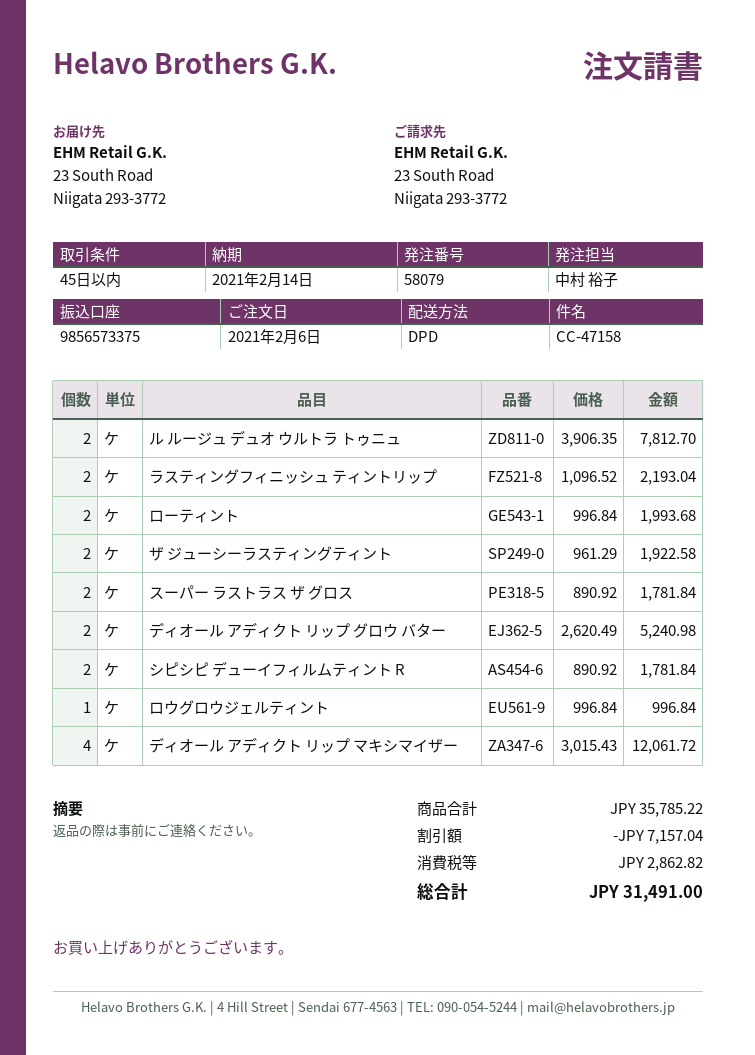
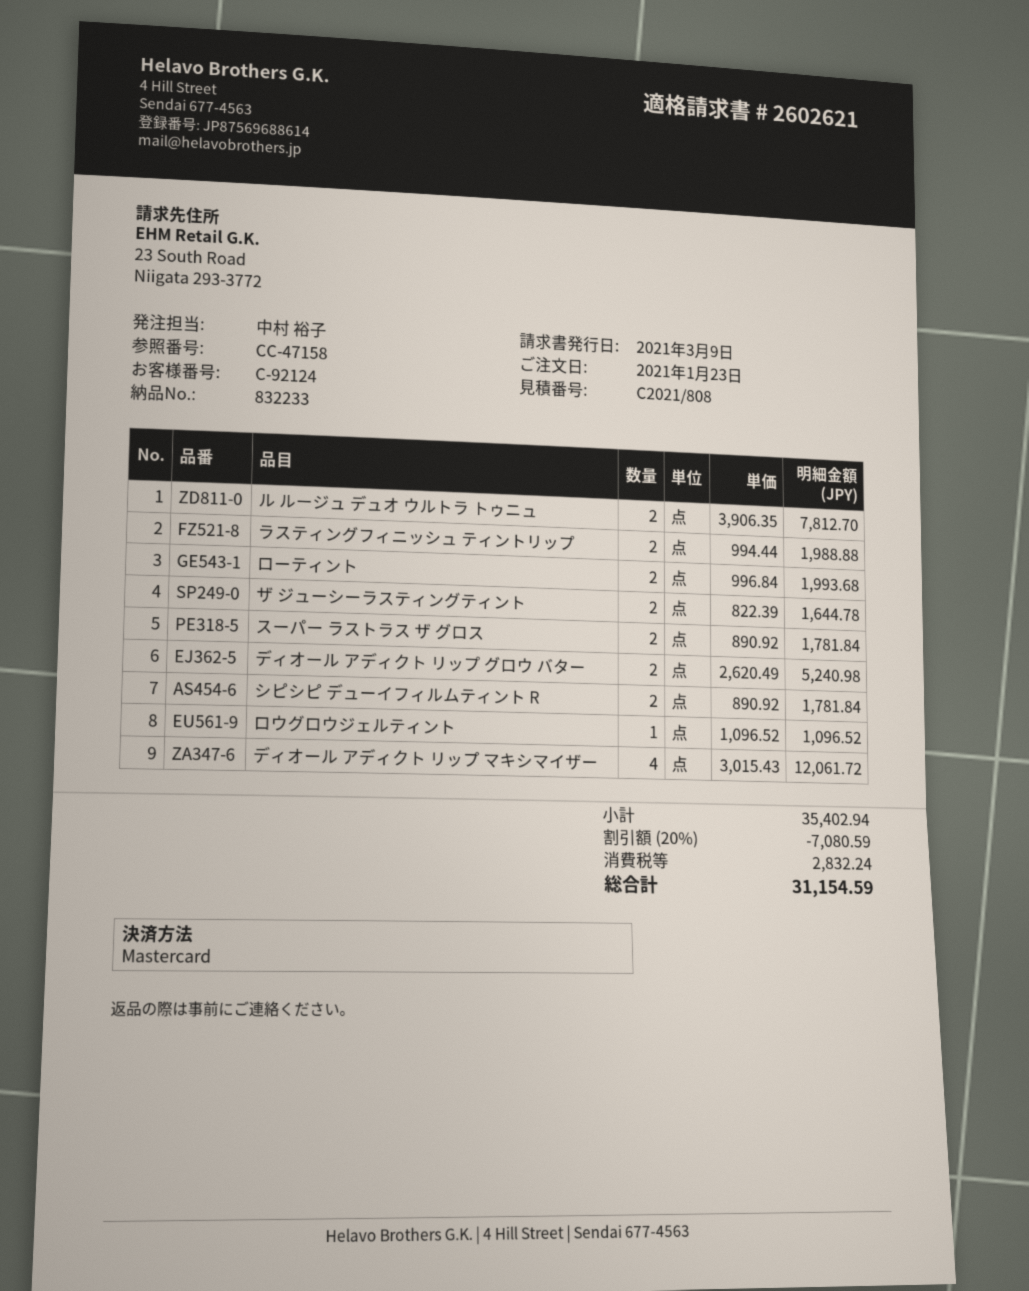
order date: 2021-02-06 -> 2021-01-23
ラスティングフィニッシュ ティントリップ: 2 x 1096.52 = 2193.04 -> 2 x 994.44 = 1988.88
ザ ジューシーラスティングティント: 2 x 961.29 = 1922.58 -> 2 x 822.39 = 1644.78
ロウグロウジェルティント: 1 x 996.84 = 996.84 -> 1 x 1096.52 = 1096.52
subtotal: 35785.22 -> 35402.94
discount: 7157.04 -> 7080.59
tax: 2862.82 -> 2832.24
total: 31491.00 -> 31154.59

